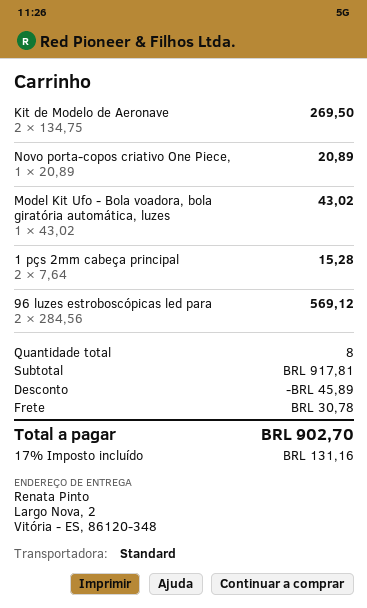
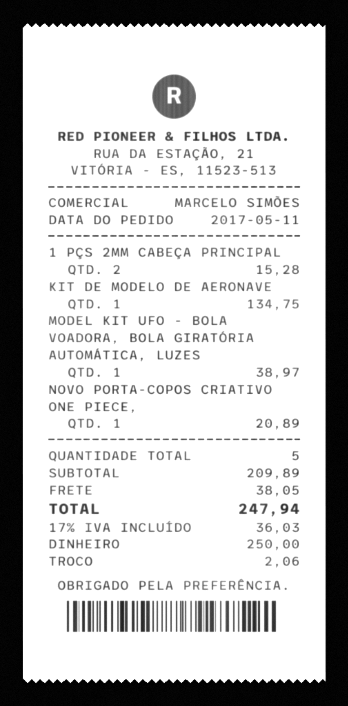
Kit de Modelo de Aeronave: 2 for 269.50 -> 1 for 134.75
Model Kit Ufo - Bola voadora, bola giratória automática, luzes: 1 for 43.02 -> 1 for 38.97
96 luzes estroboscópicas led para: 2 for 569.12 -> none
total quantity: 8 -> 5
subtotal: 917.81 -> 209.89
discount: 45.89 -> none
shipping: 30.78 -> 38.05
tax: 17% = 131.16 -> 17% = 36.03
total: 902.70 -> 247.94

